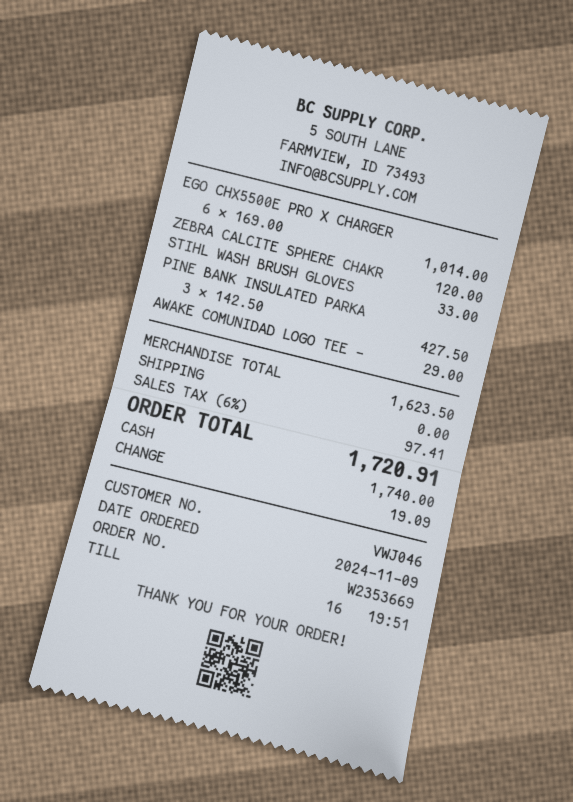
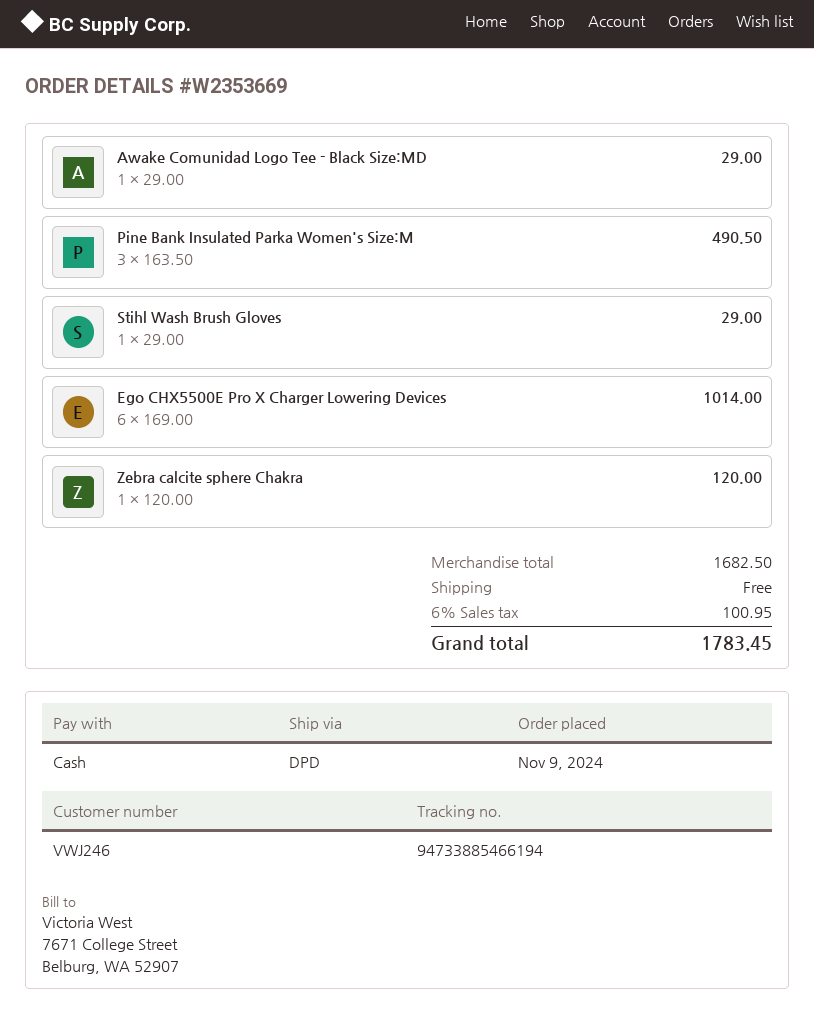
customer number: VWJ046 -> VWJ246
STIHL WASH BRUSH GLOVES: 1 x 33.00 = 33.00 -> 1 x 29.00 = 29.00
PINE BANK INSULATED PARKA: 3 x 142.50 = 427.50 -> 3 x 163.50 = 490.50
subtotal: 1623.50 -> 1682.50
tax: 6% = 97.41 -> 6% = 100.95
total: 1720.91 -> 1783.45

